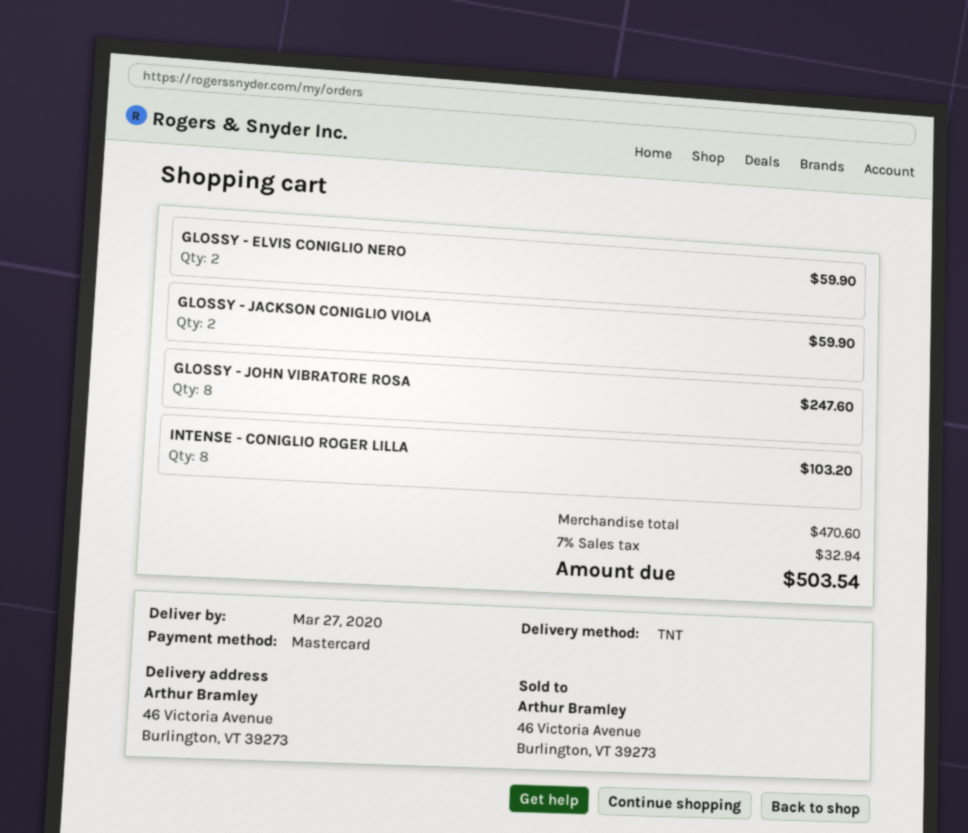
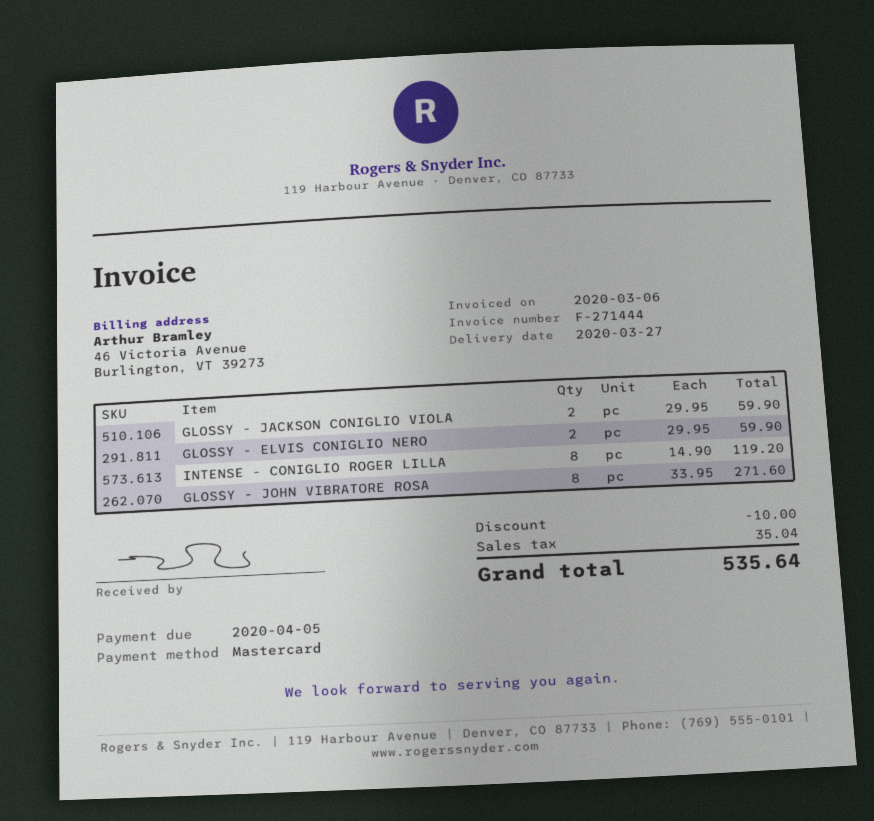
GLOSSY - JOHN VIBRATORE ROSA: 8 for 247.60 -> 8 for 271.60
INTENSE - CONIGLIO ROGER LILLA: 8 for 103.20 -> 8 for 119.20
discount: none -> 10.00
tax: 32.94 -> 35.04
total: 503.54 -> 535.64

